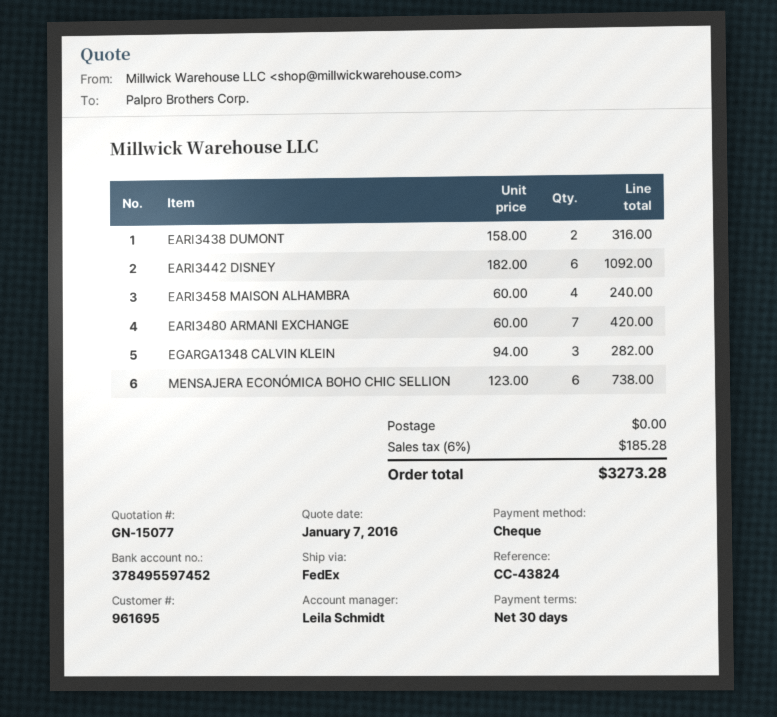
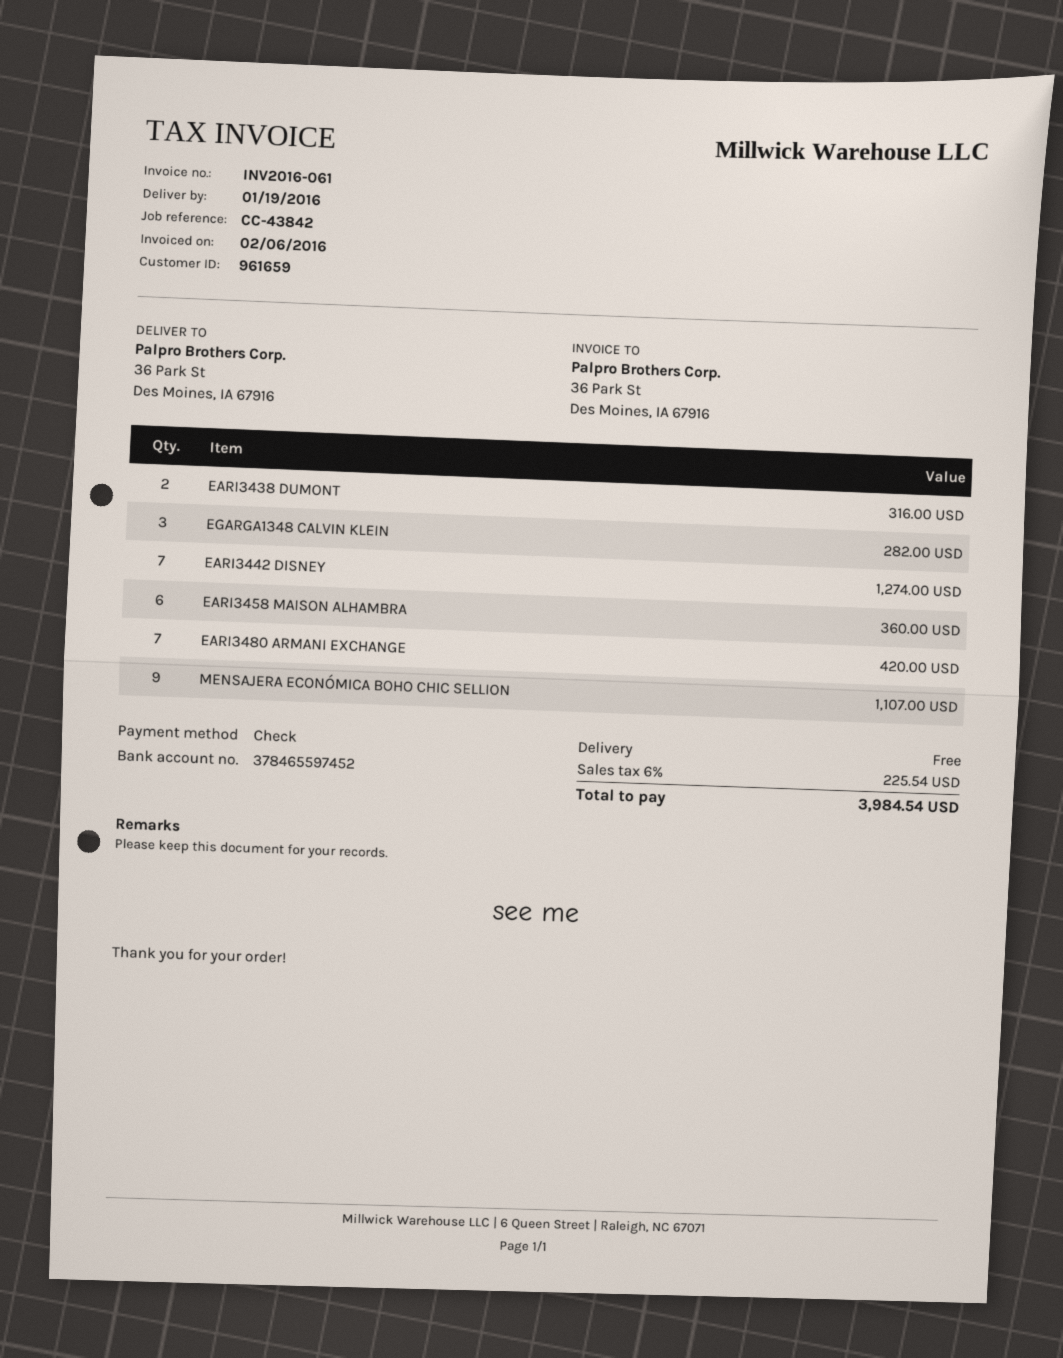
customer number: 961695 -> 961659
reference: CC-43824 -> CC-43842
bank account: 378495597452 -> 378465597452
EARI3442 DISNEY: 6 for 1092.00 -> 7 for 1274.00
EARI3458 MAISON ALHAMBRA: 4 for 240.00 -> 6 for 360.00
MENSAJERA ECONÓMICA BOHO CHIC SELLION: 6 for 738.00 -> 9 for 1107.00
tax: 6% = 185.28 -> 6% = 225.54
total: 3273.28 -> 3984.54

